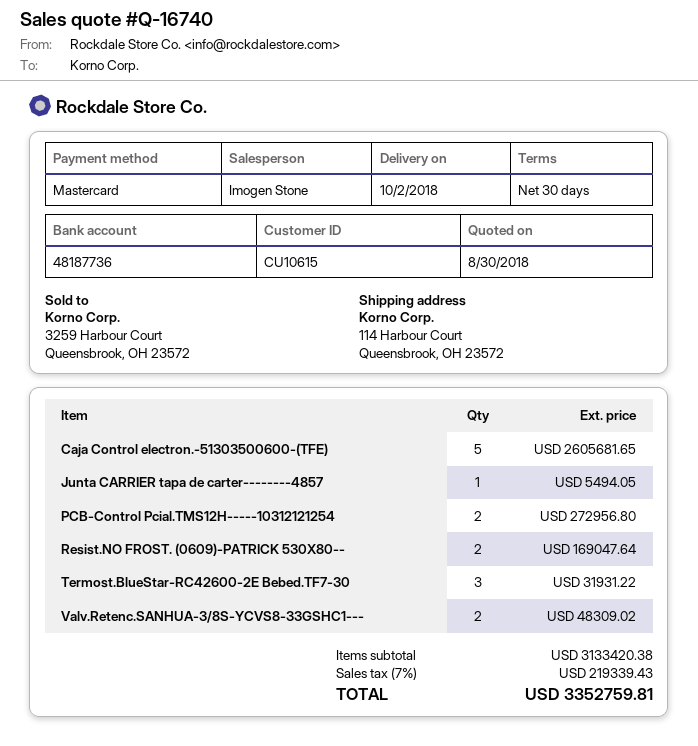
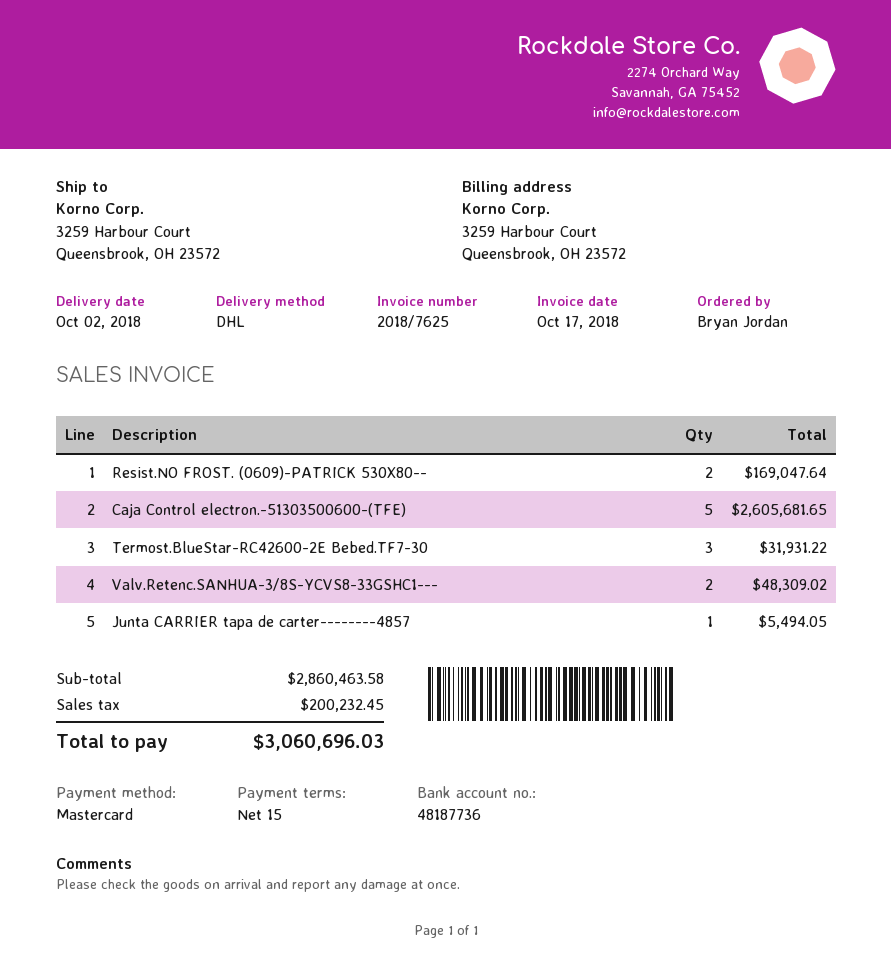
payment terms: 30 days -> 15 days
ship to: 114 Harbour Court, Queensbrook, OH 23572 -> 3259 Harbour Court, Queensbrook, OH 23572
PCB-Control Pcial.TMS12H-----10312121254: 2 for 272956.80 -> none
subtotal: 3133420.38 -> 2860463.58
tax: 219339.43 -> 200232.45
total: 3352759.81 -> 3060696.03

